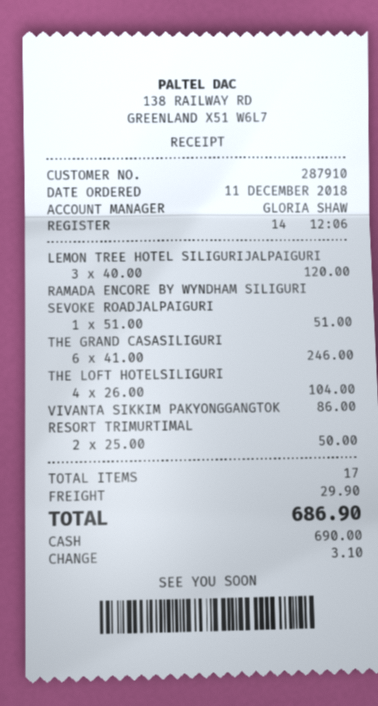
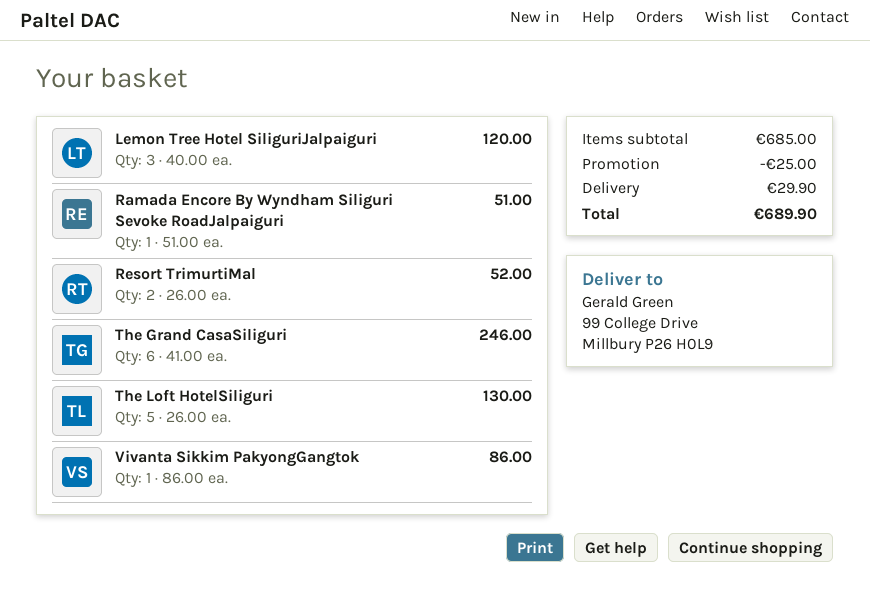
THE LOFT HOTELSILIGURI: 4 x 26.00 = 104.00 -> 5 x 26.00 = 130.00
RESORT TRIMURTIMAL: 2 x 25.00 = 50.00 -> 2 x 26.00 = 52.00
discount: none -> 25.00
total: 686.90 -> 689.90

